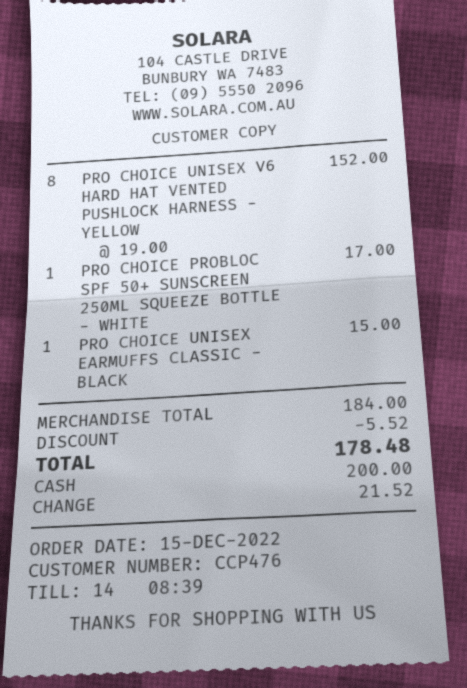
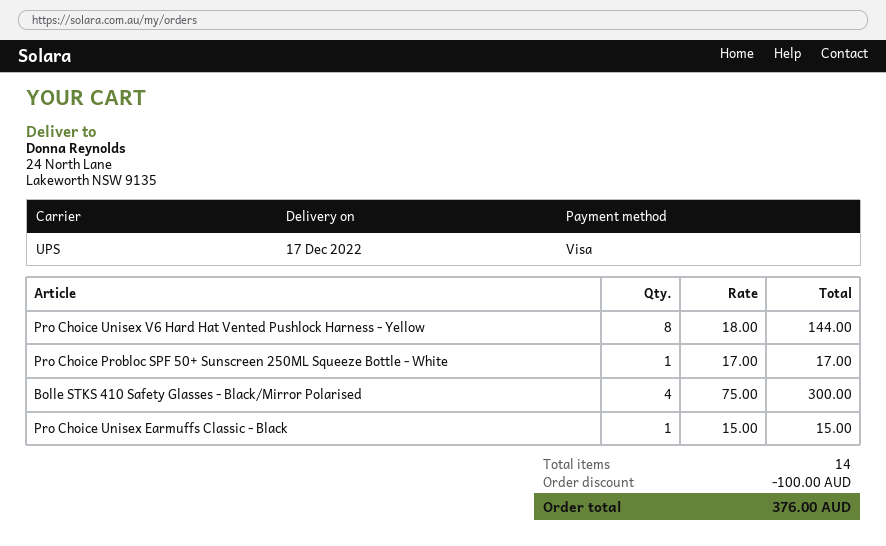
payment method: cash -> Visa
PRO CHOICE UNISEX V6 HARD HAT VENTED PUSHLOCK HARNESS - YELLOW: 8 x 19.00 = 152.00 -> 8 x 18.00 = 144.00
Bolle STKS 410 Safety Glasses - Black/Mirror Polarised: none -> 4 x 75.00 = 300.00
discount: 5.52 -> 100.00
total: 178.48 -> 376.00

